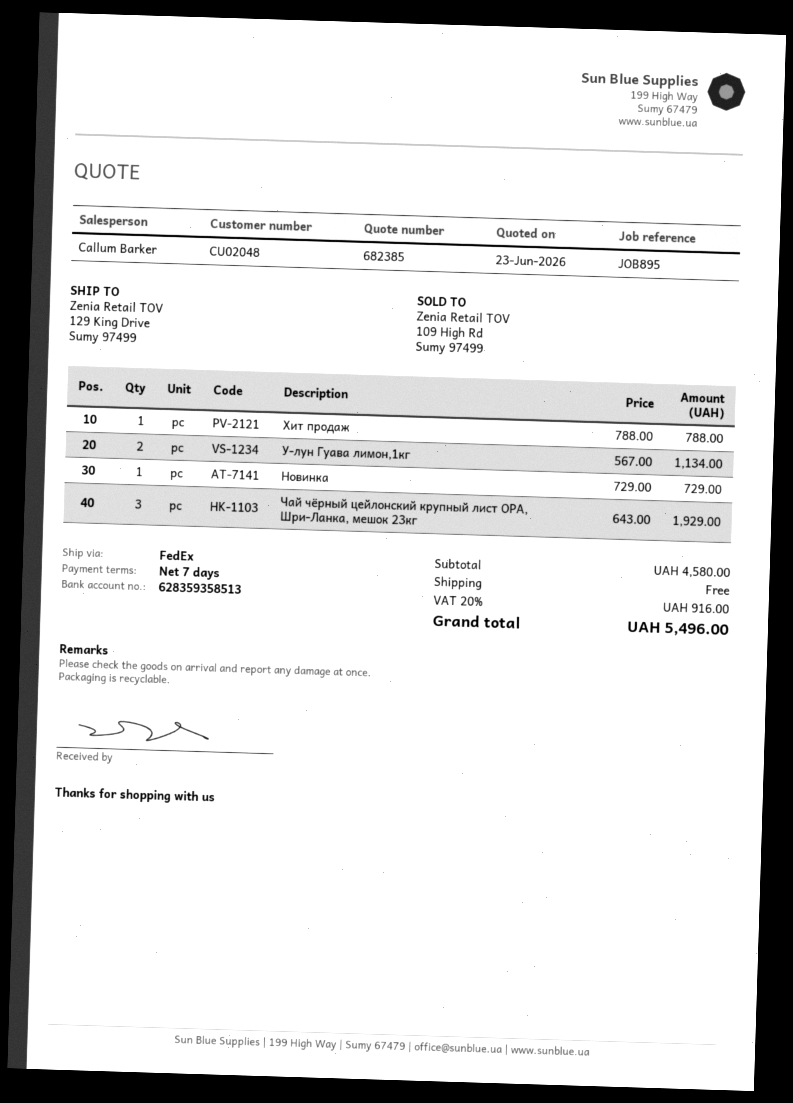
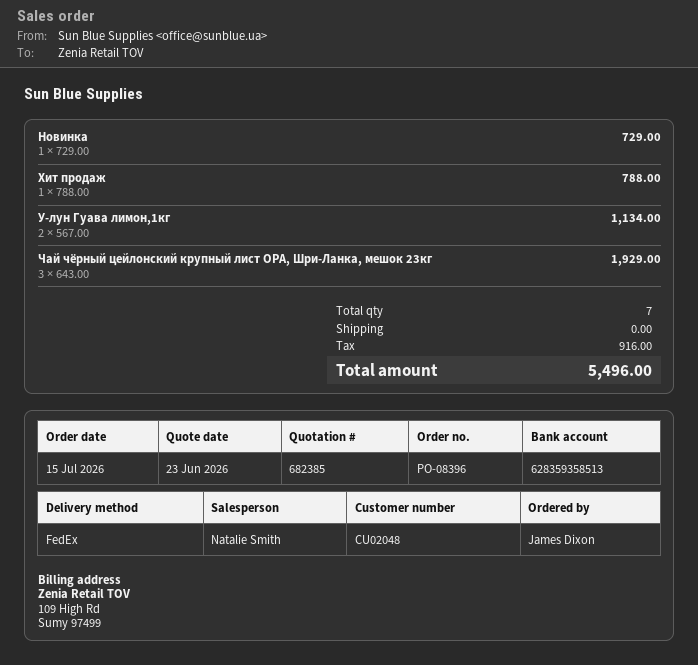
sales rep: Callum Barker -> Natalie Smith

